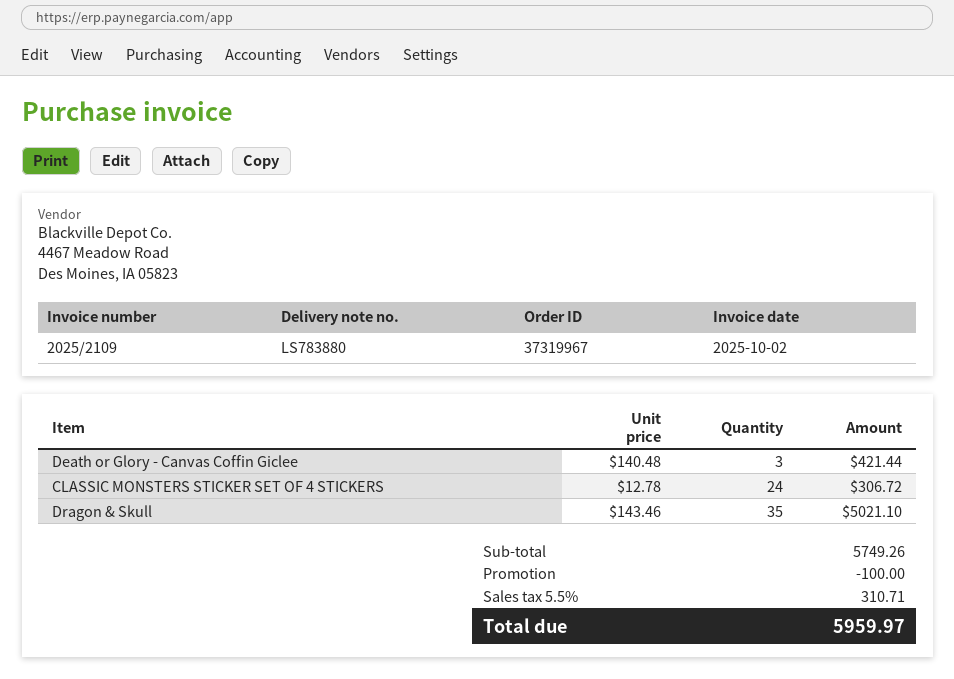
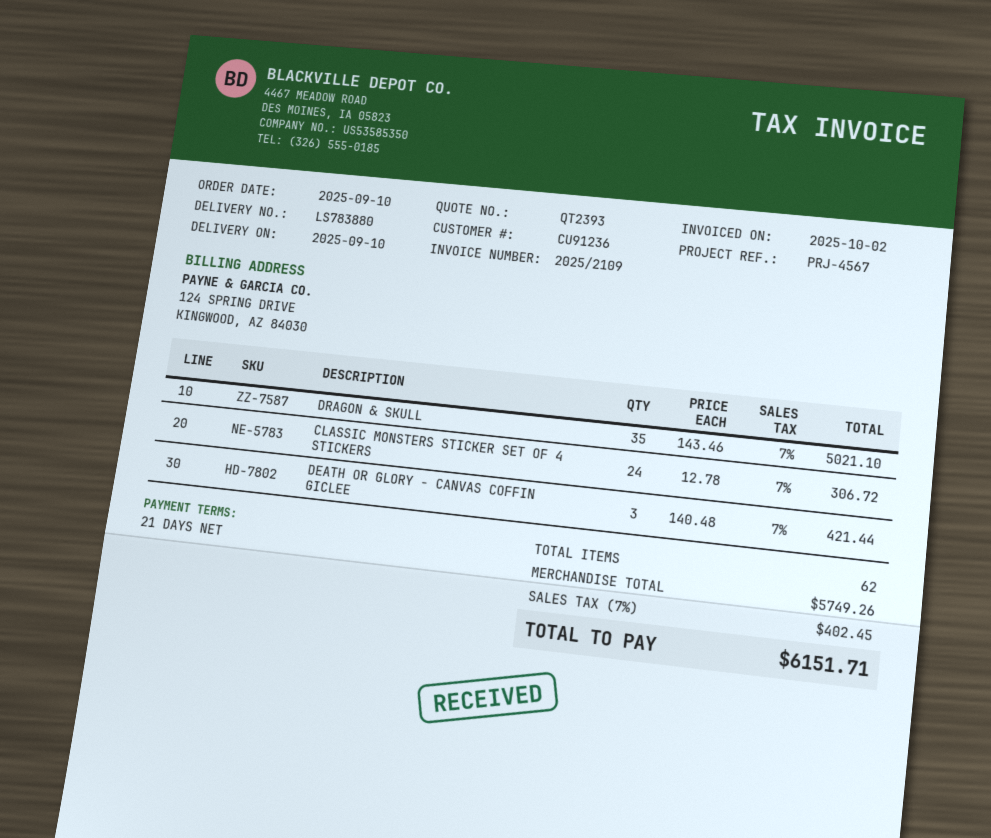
discount: 100.00 -> none
tax: 5.5% = 310.71 -> 7% = 402.45
total: 5959.97 -> 6151.71

